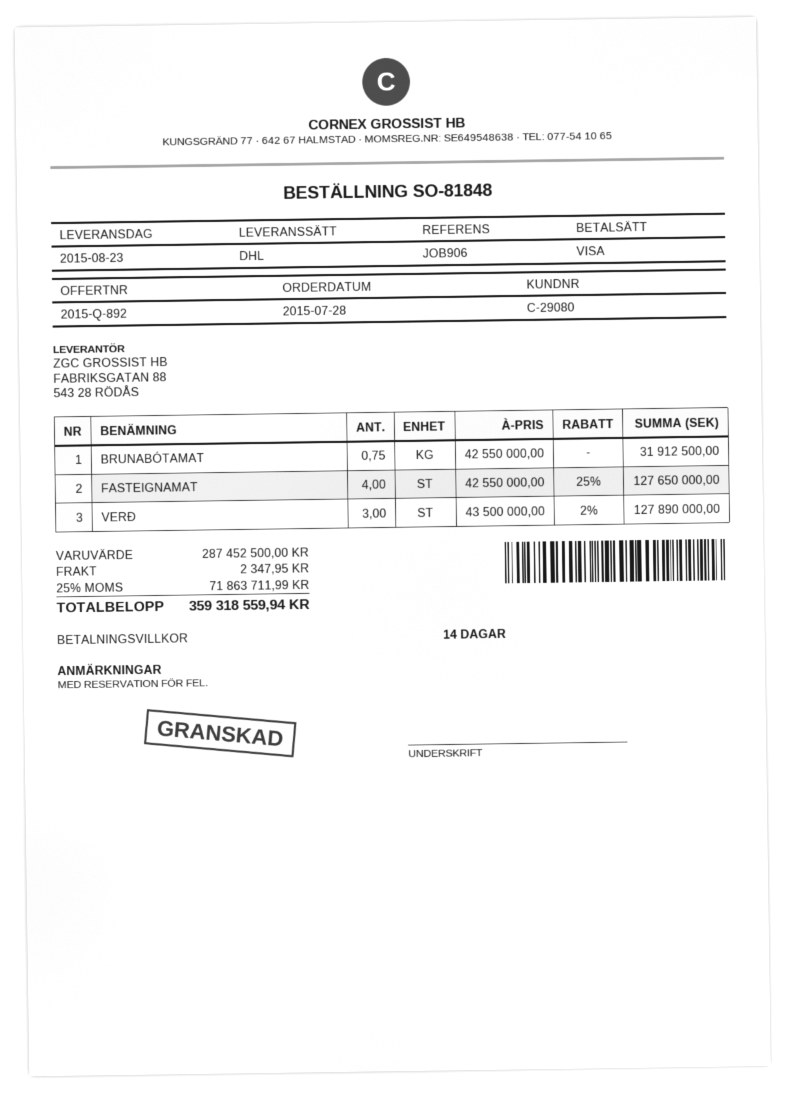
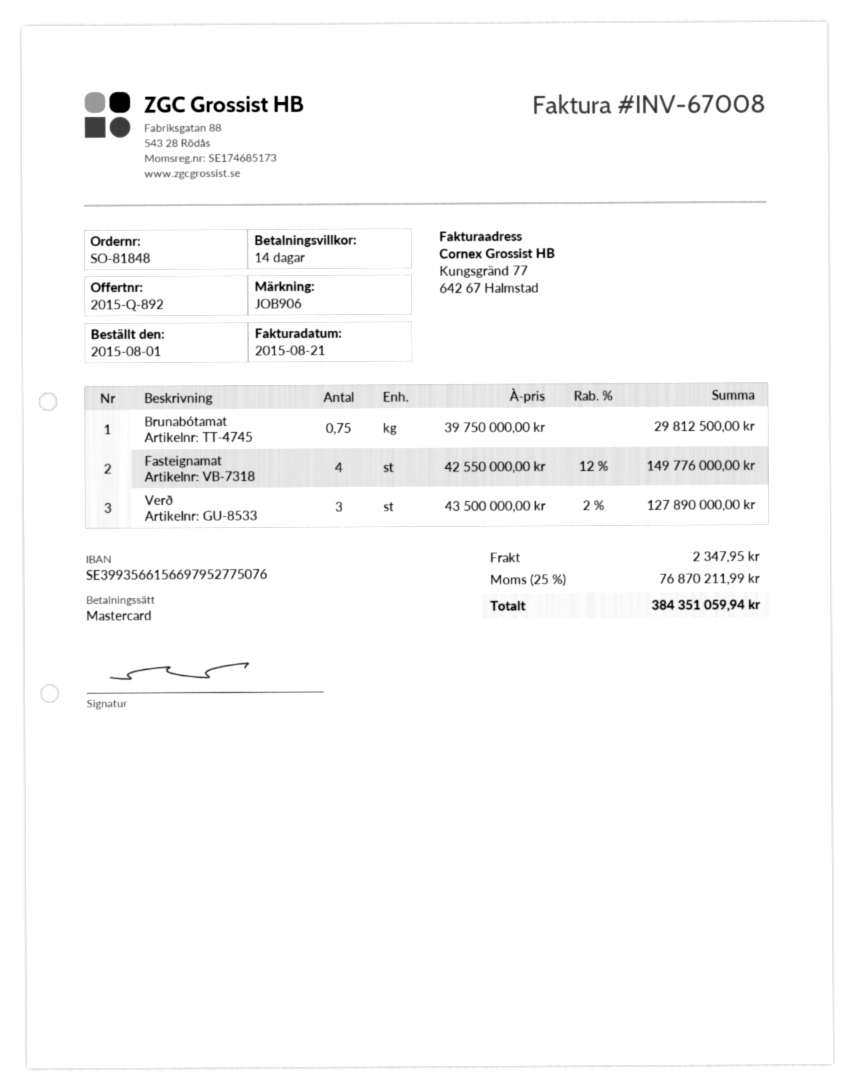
order date: 2015-07-28 -> 2015-08-01
payment method: Visa -> Mastercard
BRUNABÓTAMAT: 0.75 x 42550000.00 = 31912500.00 -> 0.75 x 39750000.00 = 29812500.00
FASTEIGNAMAT: 4 x 42550000.00 - 25% = 127650000.00 -> 4 x 42550000.00 - 12% = 149776000.00
tax: 25% = 71863711.99 -> 25% = 76870211.99
total: 359318559.94 -> 384351059.94

